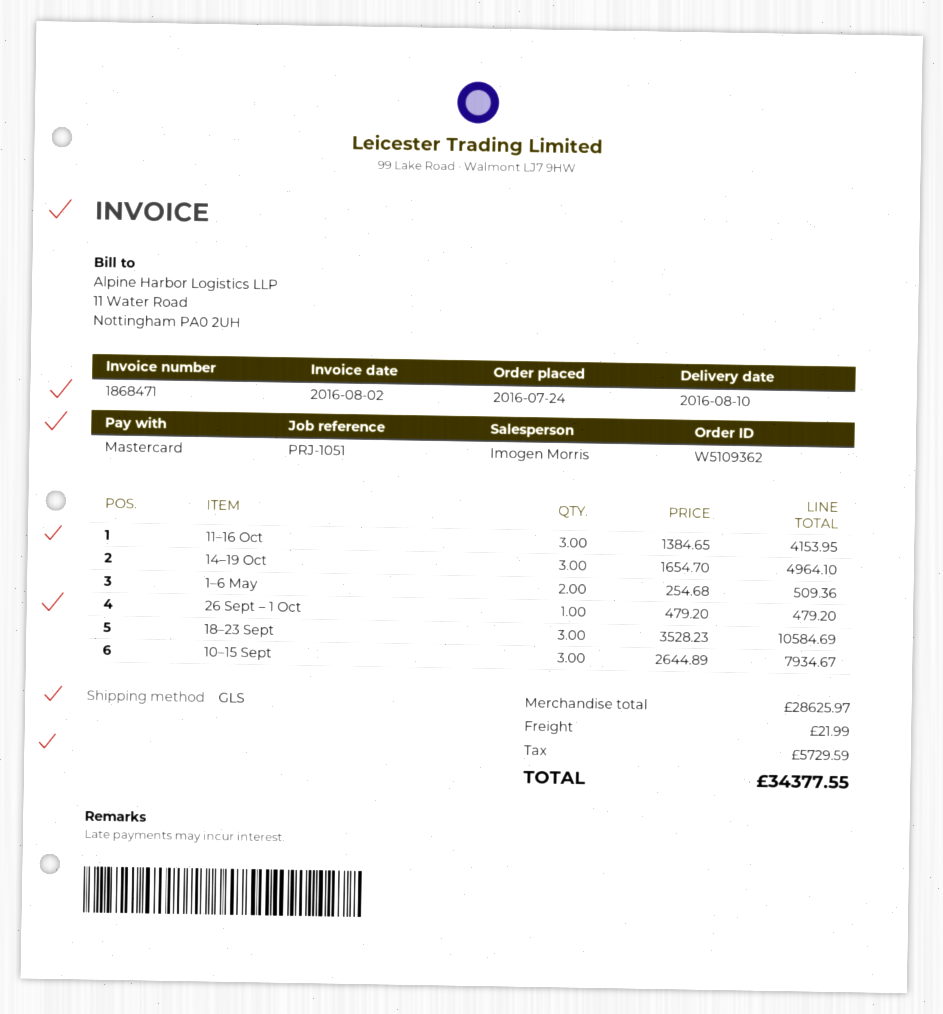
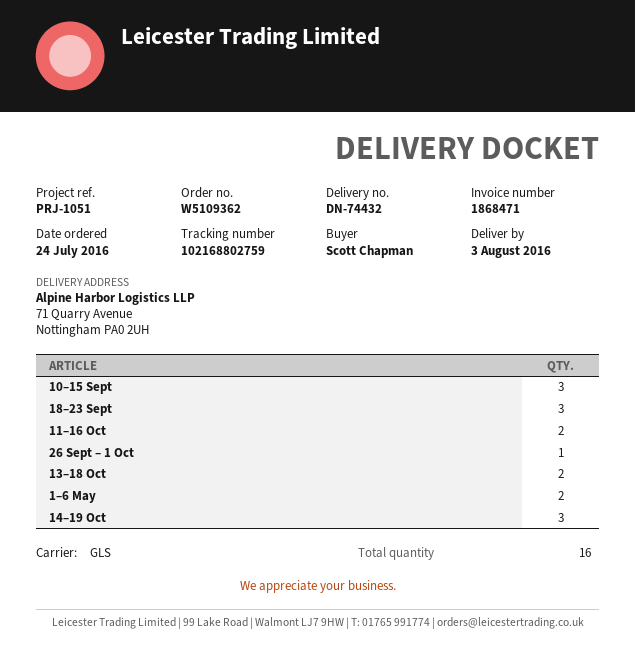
delivery date: 2016-08-10 -> 2016-08-03
11–16 Oct: 3 -> 2
13–18 Oct: none -> 2

